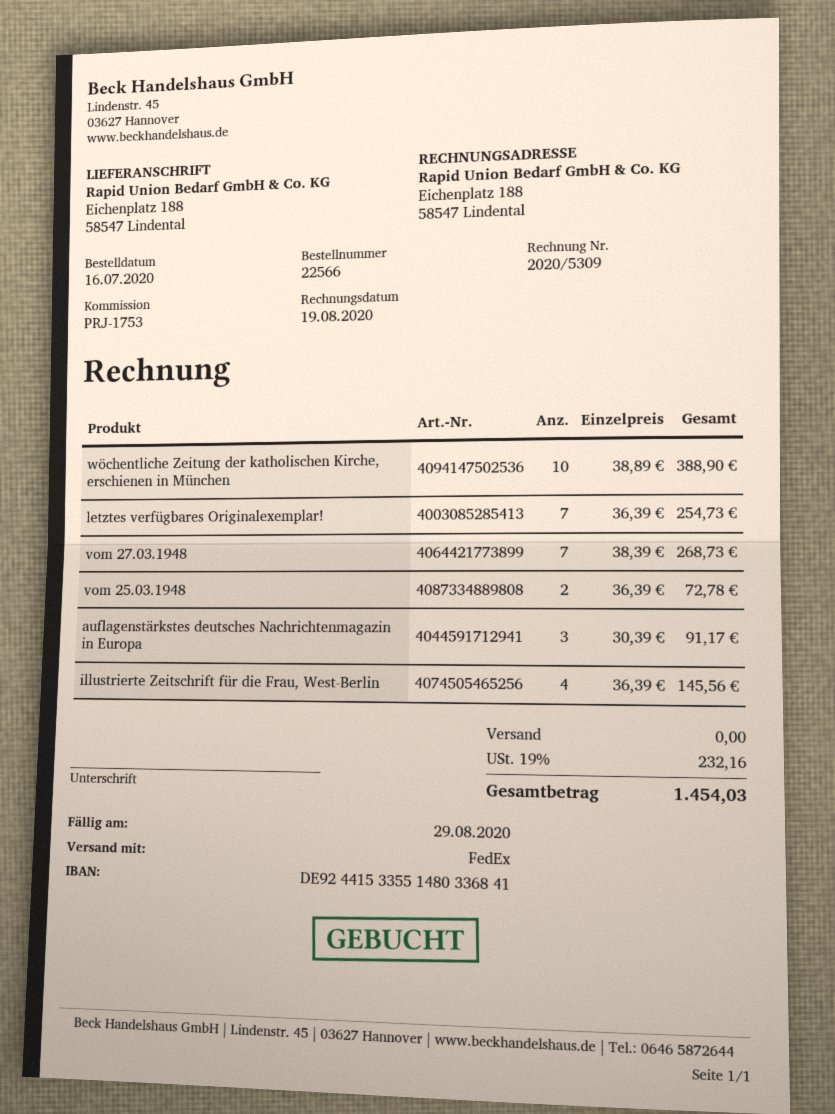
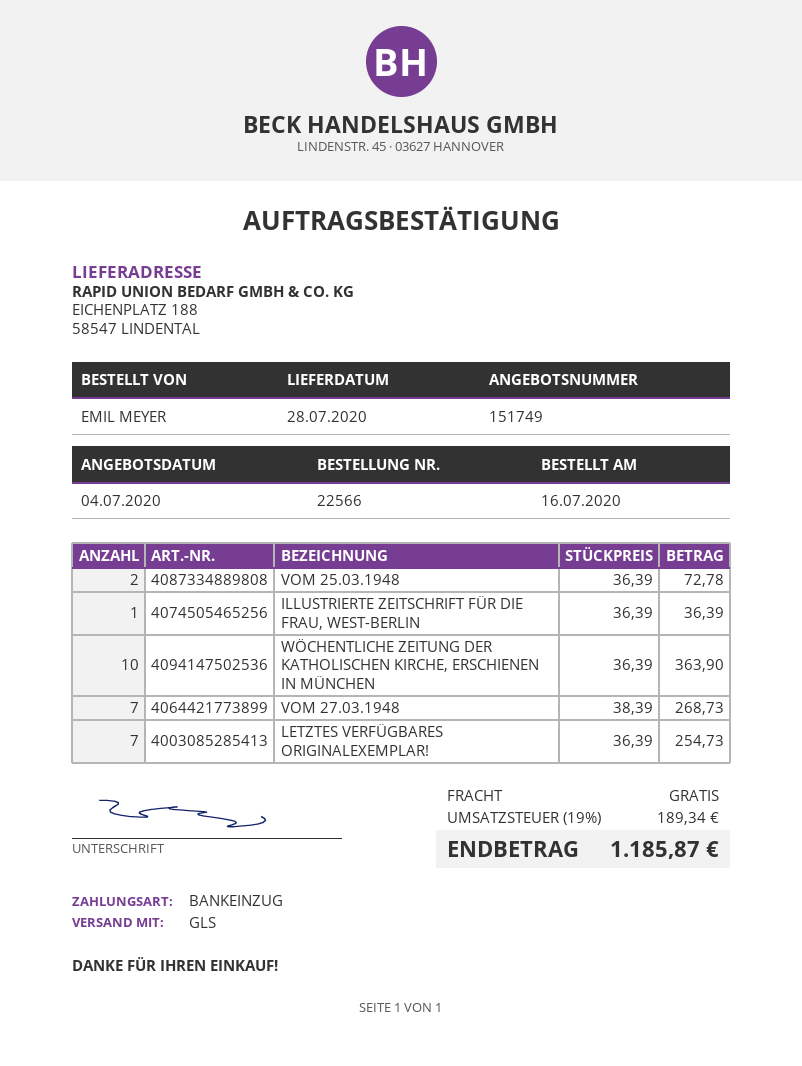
shipping method: FedEx -> GLS
wöchentliche Zeitung der katholischen Kirche, erschienen in München: 10 x 38.89 = 388.90 -> 10 x 36.39 = 363.90
auflagenstärkstes deutsches Nachrichtenmagazin in Europa: 3 x 30.39 = 91.17 -> none
illustrierte Zeitschrift für die Frau, West-Berlin: 4 x 36.39 = 145.56 -> 1 x 36.39 = 36.39
tax: 19% = 232.16 -> 19% = 189.34
total: 1454.03 -> 1185.87

